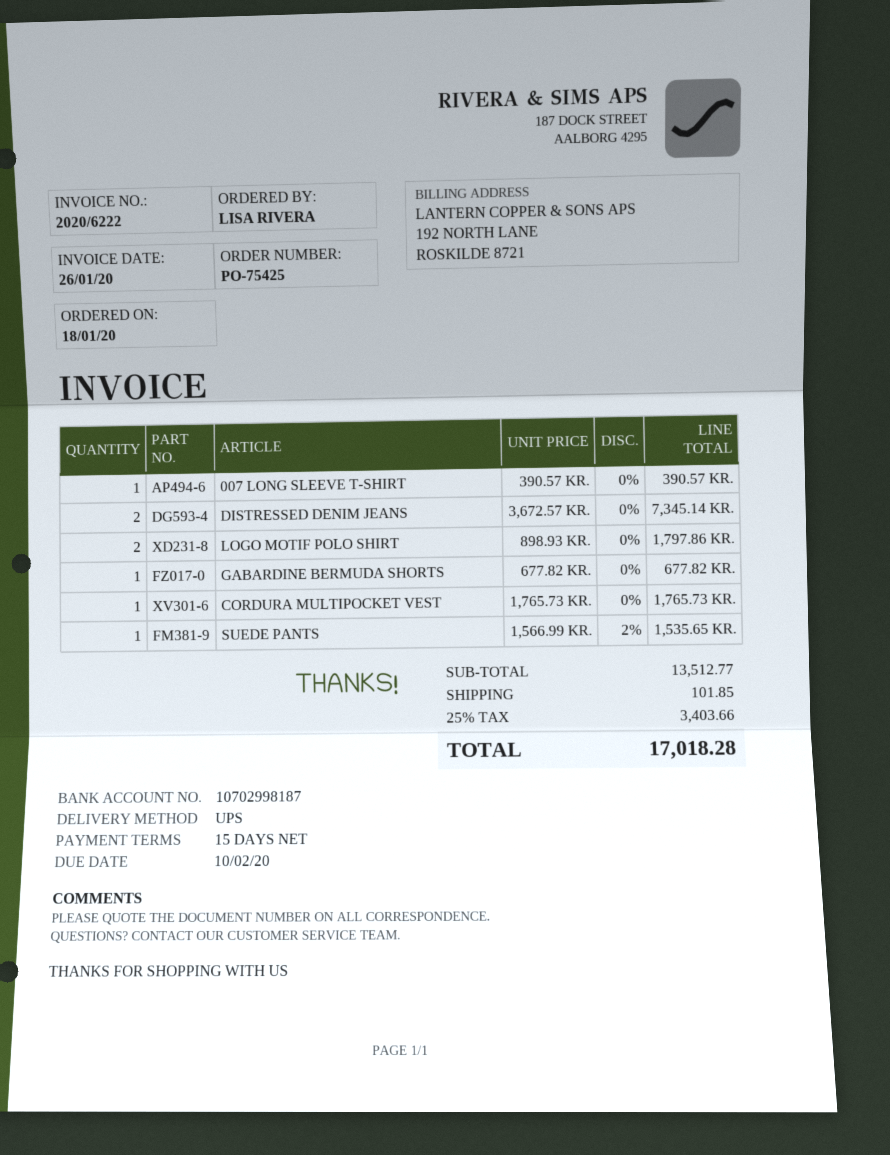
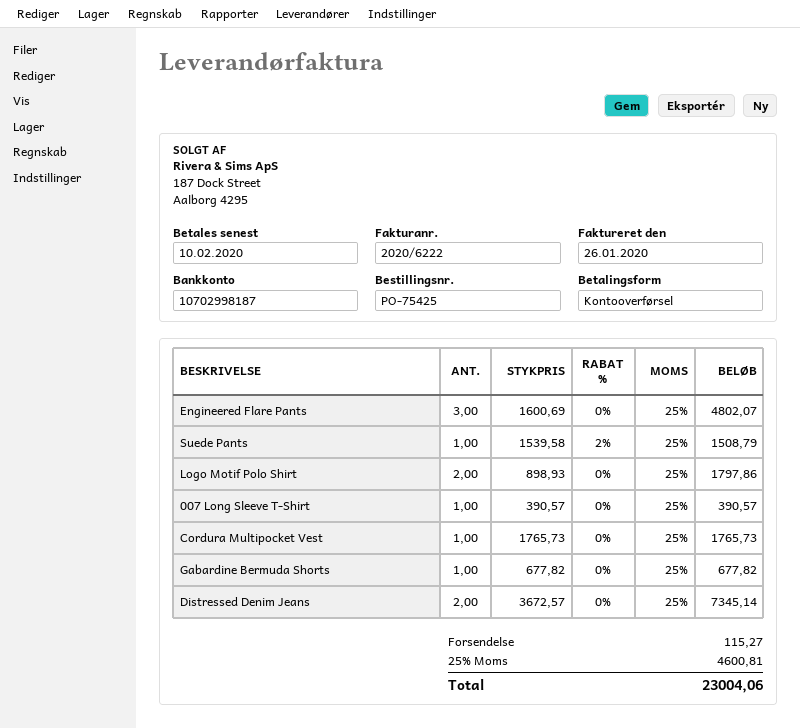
SUEDE PANTS: 1 x 1566.99 - 2% = 1535.65 -> 1 x 1539.58 - 2% = 1508.79
Engineered Flare Pants: none -> 3 x 1600.69 = 4802.07
shipping: 101.85 -> 115.27
tax: 25% = 3403.66 -> 25% = 4600.81
total: 17018.28 -> 23004.06

